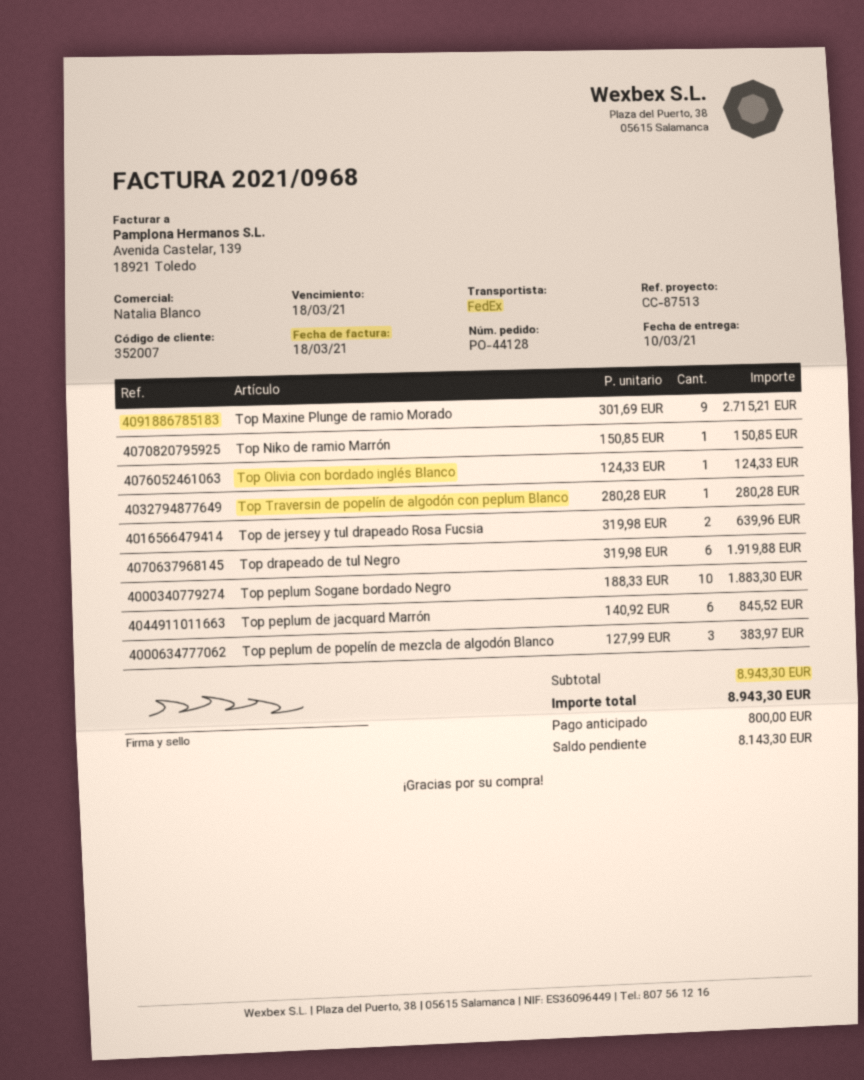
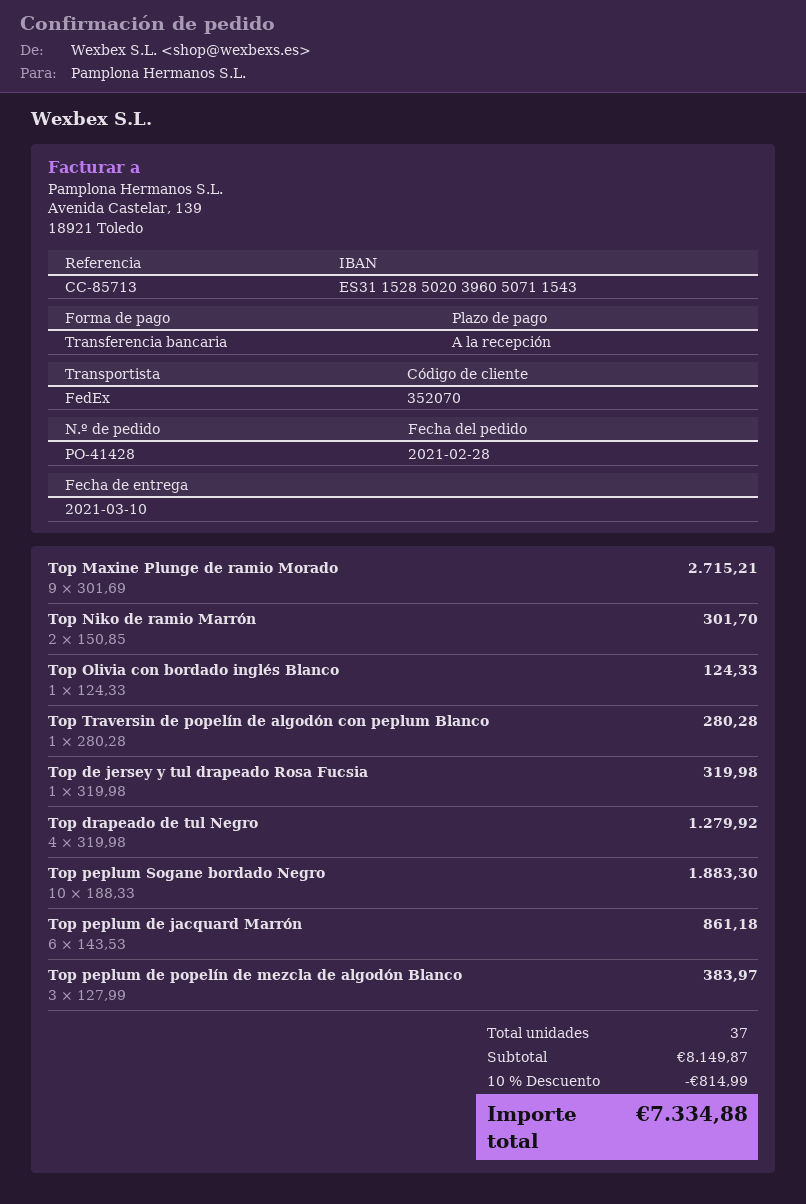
order number: PO-44128 -> PO-41428
customer number: 352007 -> 352070
reference: CC-87513 -> CC-85713
Top Niko de ramio Marrón: 1 x 150.85 = 150.85 -> 2 x 150.85 = 301.70
Top de jersey y tul drapeado Rosa Fucsia: 2 x 319.98 = 639.96 -> 1 x 319.98 = 319.98
Top drapeado de tul Negro: 6 x 319.98 = 1919.88 -> 4 x 319.98 = 1279.92
Top peplum de jacquard Marrón: 6 x 140.92 = 845.52 -> 6 x 143.53 = 861.18
subtotal: 8943.30 -> 8149.87
discount: none -> 10% = 814.99
total: 8943.30 -> 7334.88

